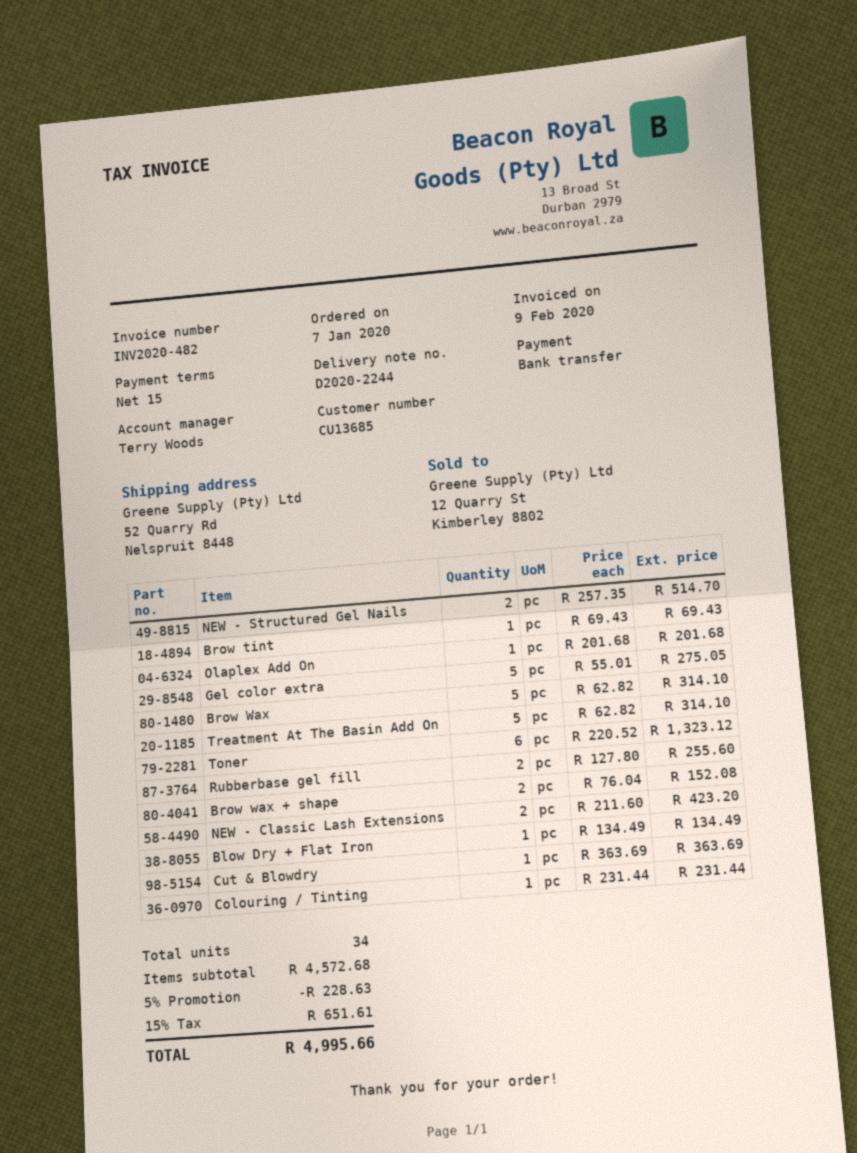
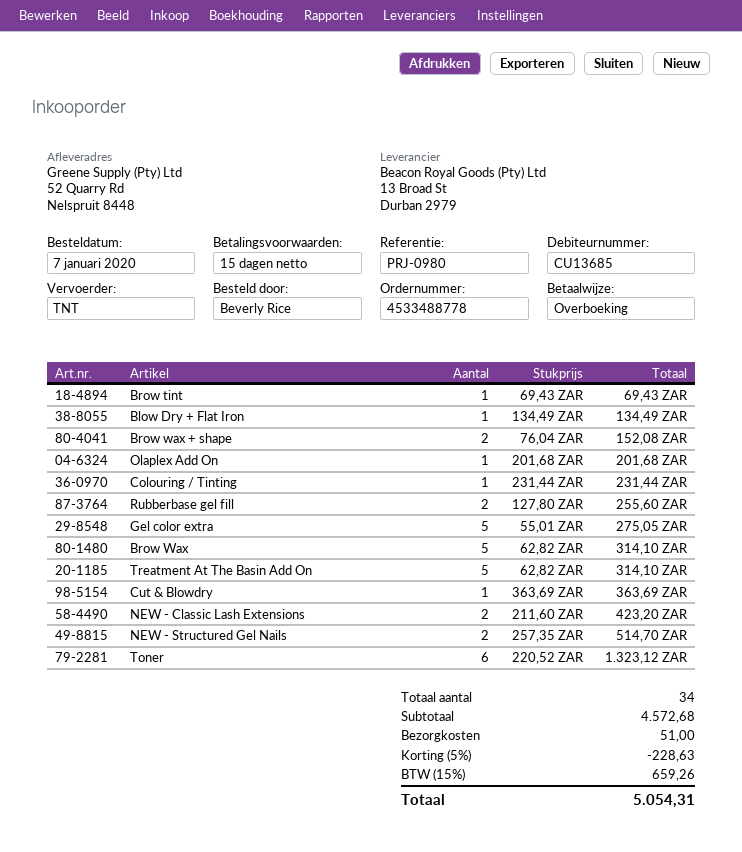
shipping: none -> 51.00
tax: 15% = 651.61 -> 15% = 659.26
total: 4995.66 -> 5054.31

